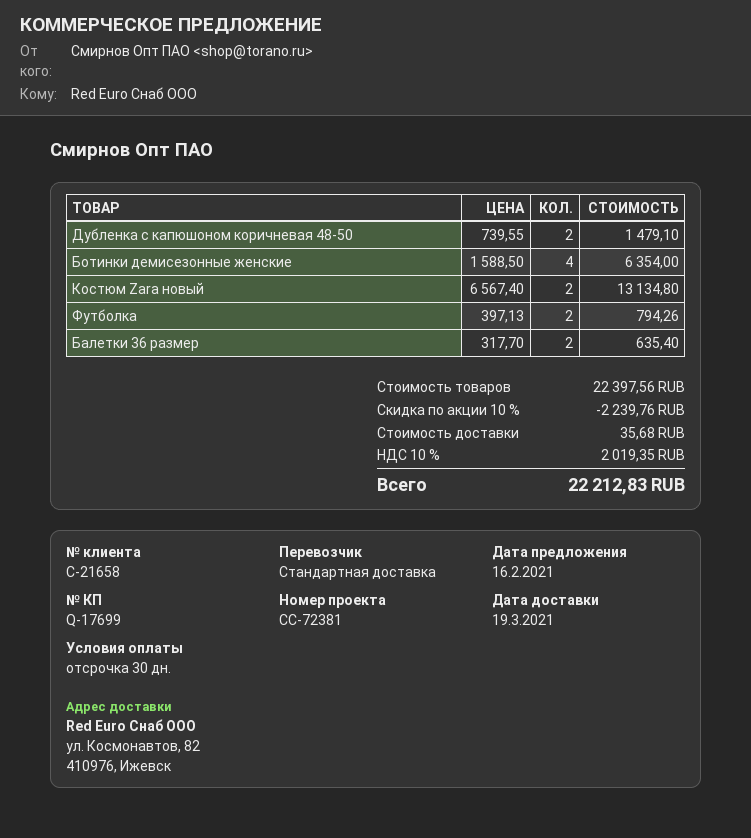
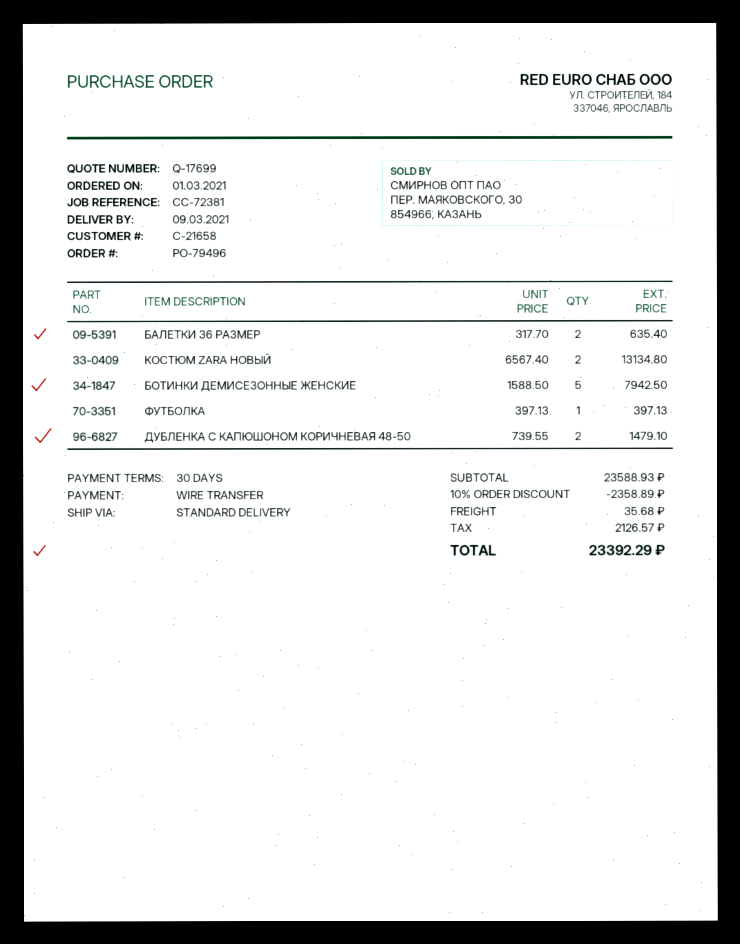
delivery date: 2021-03-19 -> 2021-03-09
Ботинки демисезонные женские: 4 x 1588.50 = 6354.00 -> 5 x 1588.50 = 7942.50
Футболка: 2 x 397.13 = 794.26 -> 1 x 397.13 = 397.13
subtotal: 22397.56 -> 23588.93
discount: 10% = 2239.76 -> 10% = 2358.89
tax: 2019.35 -> 2126.57
total: 22212.83 -> 23392.29

